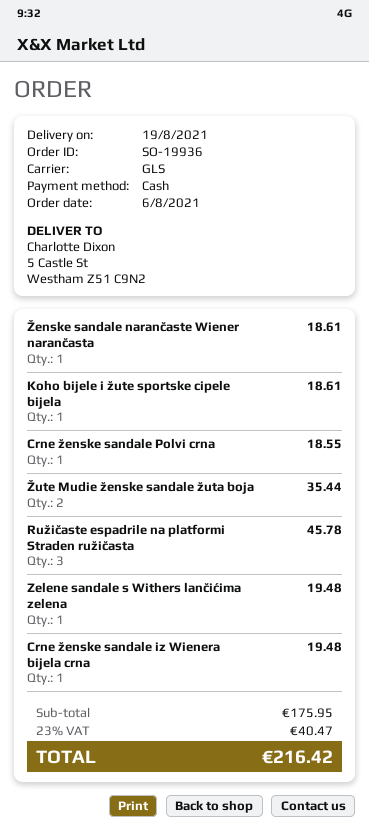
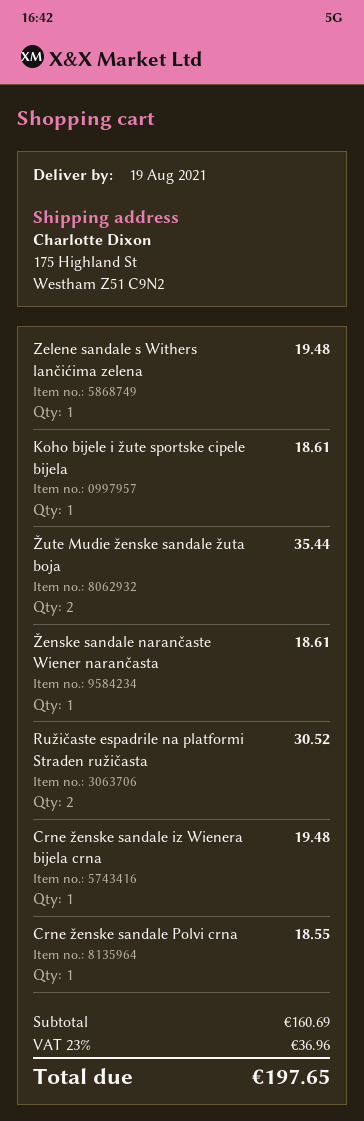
ship to: 5 Castle St, Westham Z51 C9N2 -> 175 Highland St, Westham Z51 C9N2
Ružičaste espadrile na platformi Straden ružičasta: 3 for 45.78 -> 2 for 30.52
subtotal: 175.95 -> 160.69
tax: 23% = 40.47 -> 23% = 36.96
total: 216.42 -> 197.65

